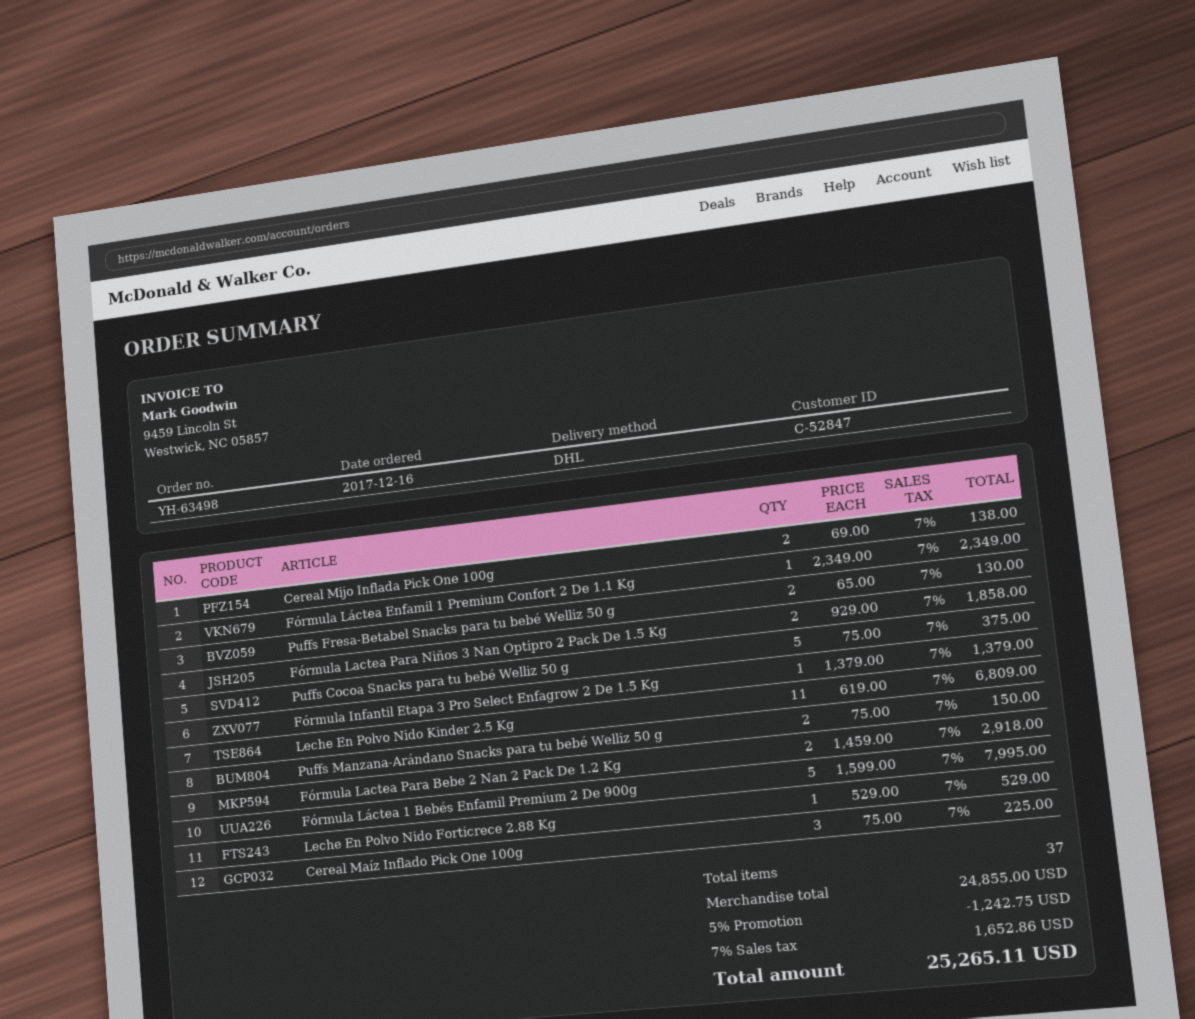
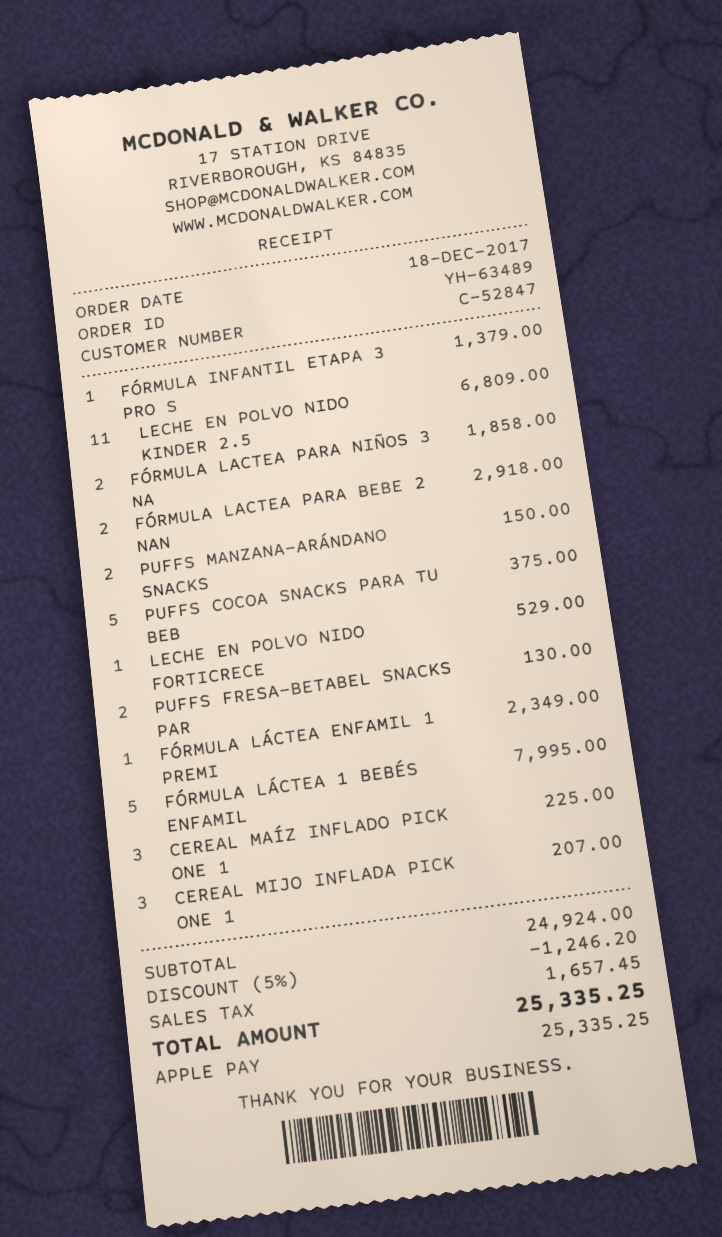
order number: YH-63498 -> YH-63489
order date: 2017-12-16 -> 2017-12-18
Cereal Mijo Inflada Pick One 100g: 2 for 138.00 -> 3 for 207.00
subtotal: 24855.00 -> 24924.00
discount: 5% = 1242.75 -> 5% = 1246.20
tax: 1652.86 -> 1657.45
total: 25265.11 -> 25335.25

